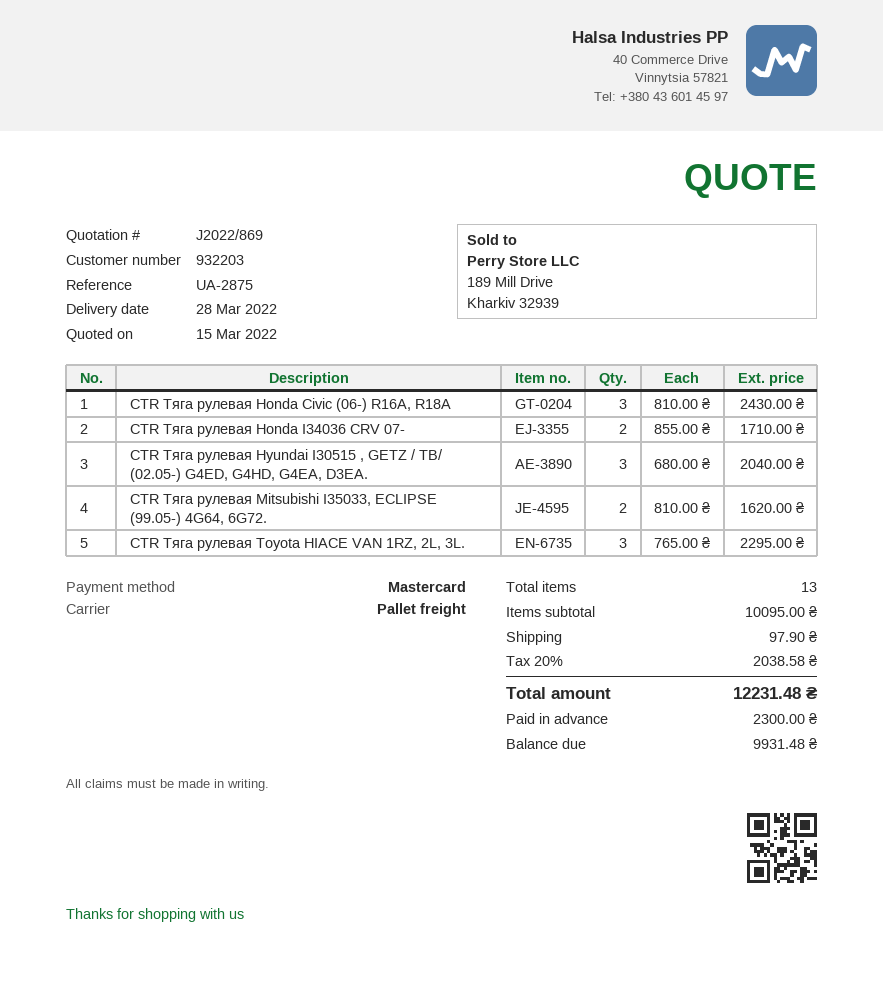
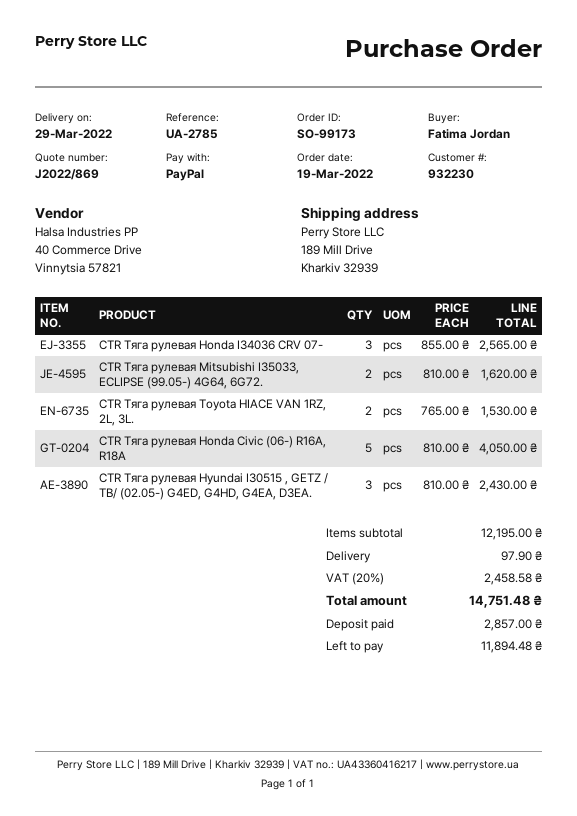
delivery date: 2022-03-28 -> 2022-03-29
customer number: 932203 -> 932230
reference: UA-2875 -> UA-2785
payment method: Mastercard -> PayPal
CTR Тяга рулевая Honda Civic (06-) R16A, R18A: 3 x 810.00 = 2430.00 -> 5 x 810.00 = 4050.00
CTR Тяга рулевая Honda I34036 CRV 07-: 2 x 855.00 = 1710.00 -> 3 x 855.00 = 2565.00
CTR Тяга рулевая Hyundai I30515 , GETZ / TB/ (02.05-) G4ED, G4HD, G4EA, D3EA.: 3 x 680.00 = 2040.00 -> 3 x 810.00 = 2430.00
CTR Тяга рулевая Toyota HIACE VAN 1RZ, 2L, 3L.: 3 x 765.00 = 2295.00 -> 2 x 765.00 = 1530.00
subtotal: 10095.00 -> 12195.00
tax: 20% = 2038.58 -> 20% = 2458.58
total: 12231.48 -> 14751.48
deposit: 2300.00 -> 2857.00
balance: 9931.48 -> 11894.48

